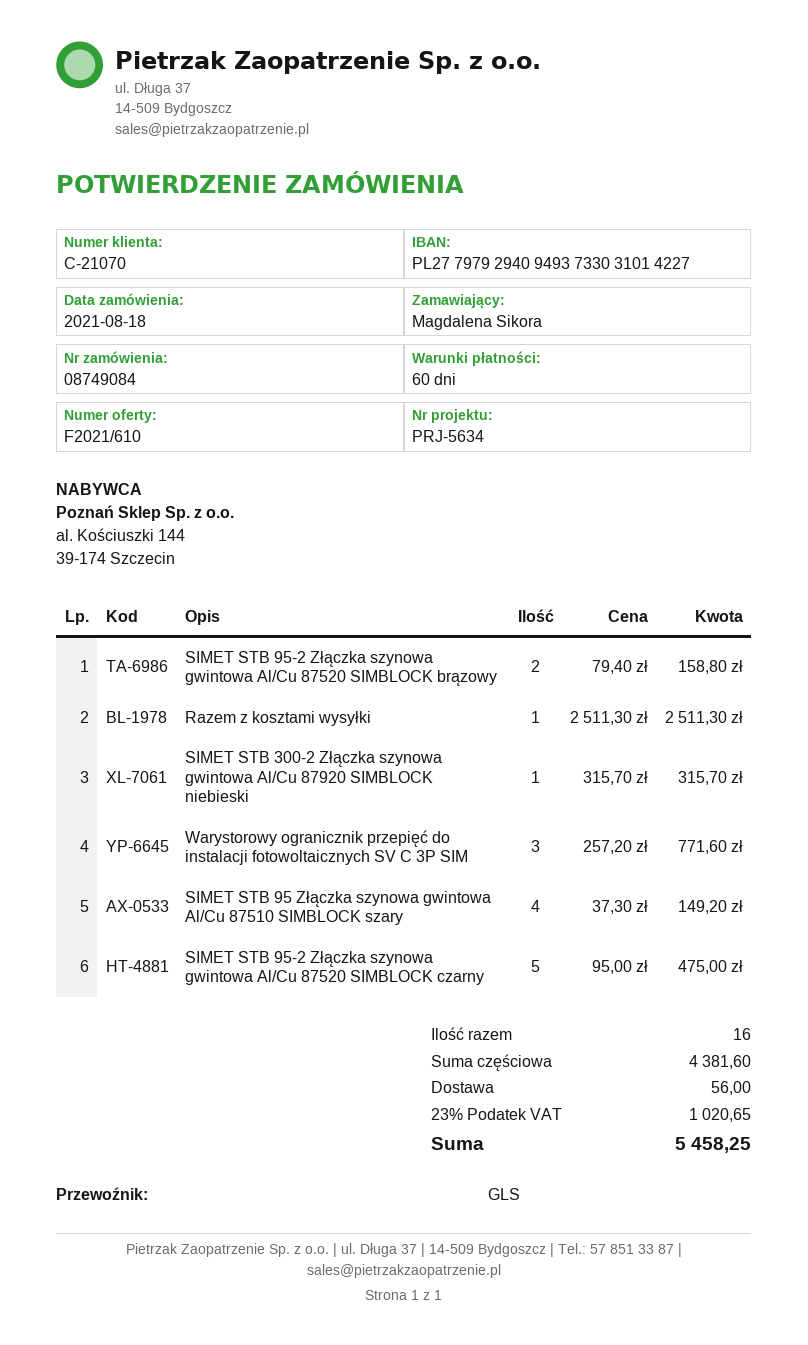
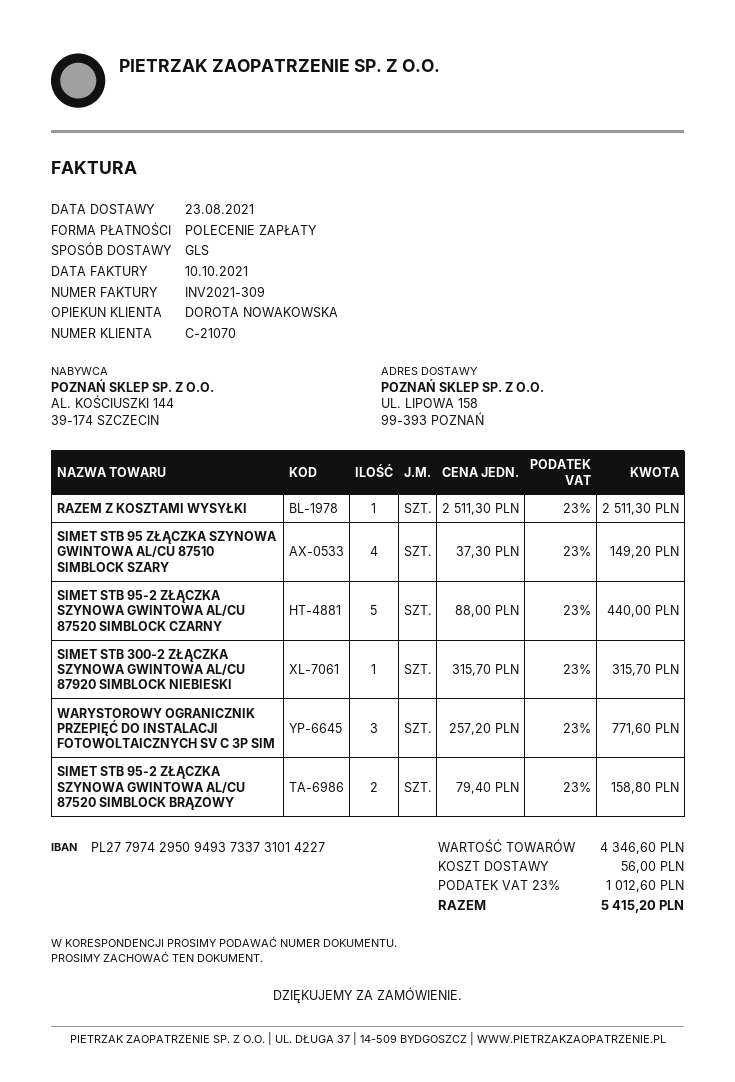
bank account: PL27797929409493733031014227 -> PL27797429509493733731014227
SIMET STB 95-2 Złączka szynowa gwintowa Al/Cu 87520 SIMBLOCK czarny: 5 x 95.00 = 475.00 -> 5 x 88.00 = 440.00
subtotal: 4381.60 -> 4346.60
tax: 23% = 1020.65 -> 23% = 1012.60
total: 5458.25 -> 5415.20

